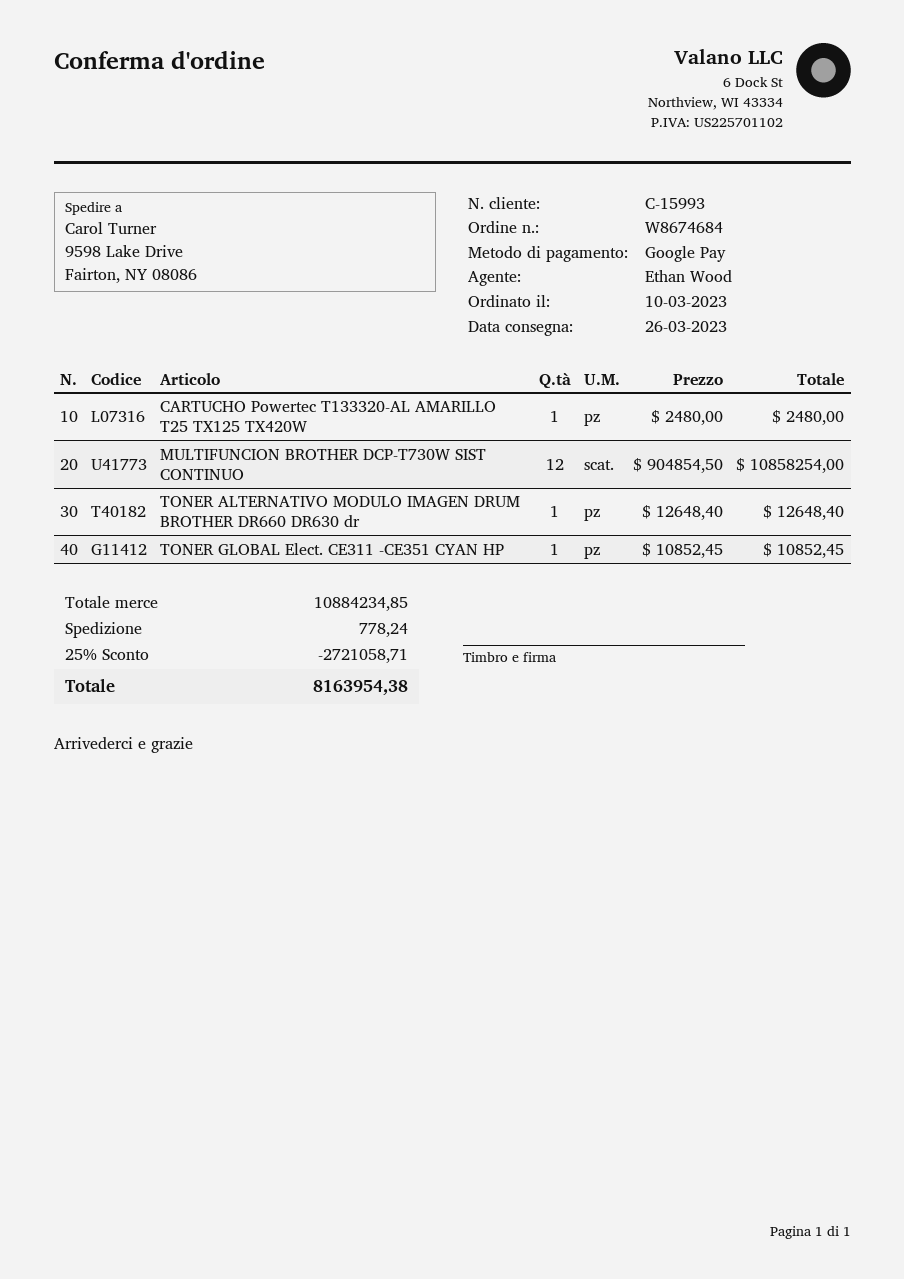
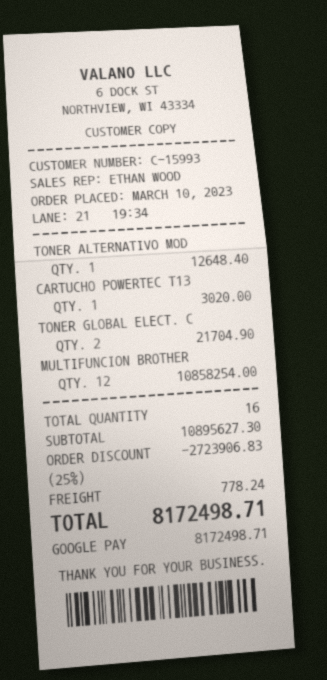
CARTUCHO Powertec T133320-AL AMARILLO T25 TX125 TX420W: 1 for 2480.00 -> 1 for 3020.00
TONER GLOBAL Elect. CE311 -CE351 CYAN HP: 1 for 10852.45 -> 2 for 21704.90
subtotal: 10884234.85 -> 10895627.30
discount: 25% = 2721058.71 -> 25% = 2723906.83
total: 8163954.38 -> 8172498.71

